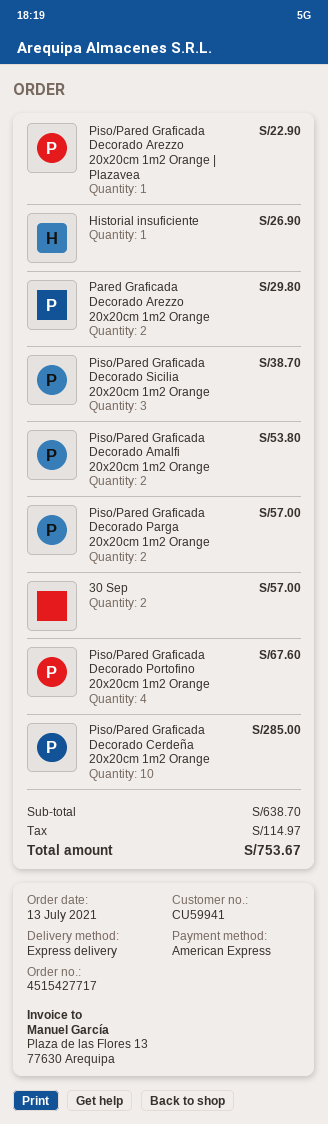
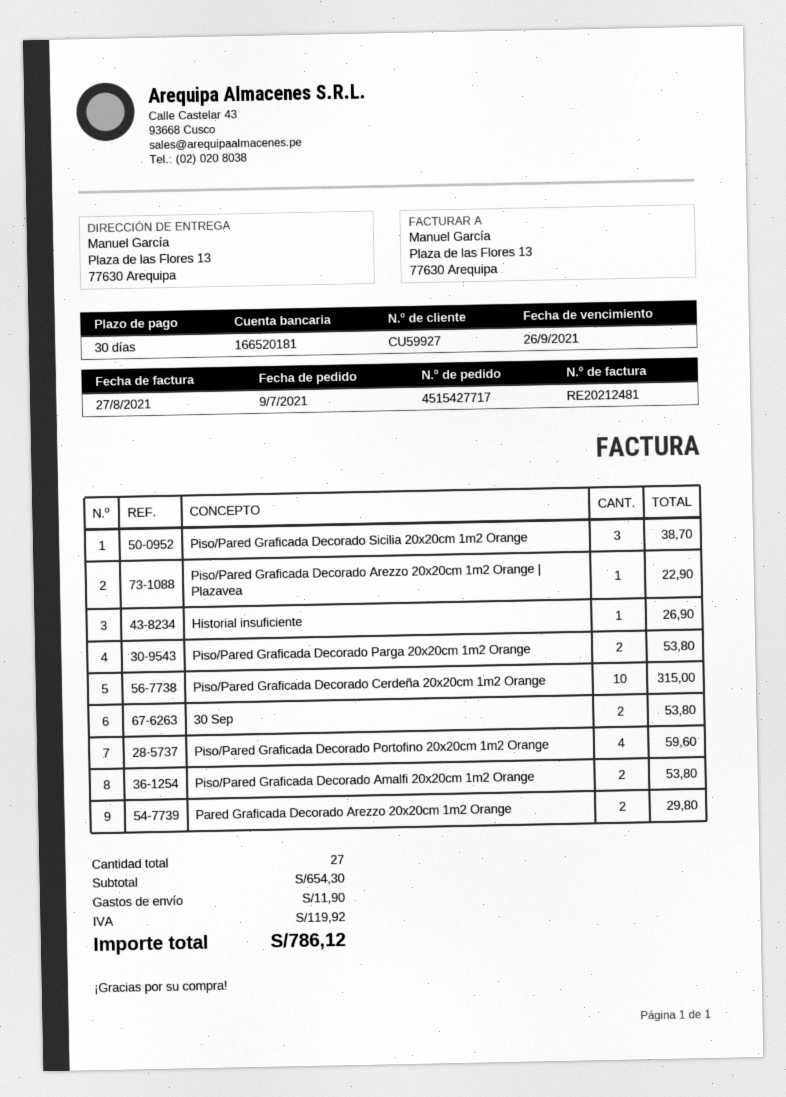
order date: 2021-07-13 -> 2021-07-09
customer number: CU59941 -> CU59927
Piso/Pared Graficada Decorado Parga 20x20cm 1m2 Orange: 2 for 57.00 -> 2 for 53.80
30 Sep: 2 for 57.00 -> 2 for 53.80
Piso/Pared Graficada Decorado Portofino 20x20cm 1m2 Orange: 4 for 67.60 -> 4 for 59.60
Piso/Pared Graficada Decorado Cerdeña 20x20cm 1m2 Orange: 10 for 285.00 -> 10 for 315.00
subtotal: 638.70 -> 654.30
shipping: none -> 11.90
tax: 114.97 -> 119.92
total: 753.67 -> 786.12

